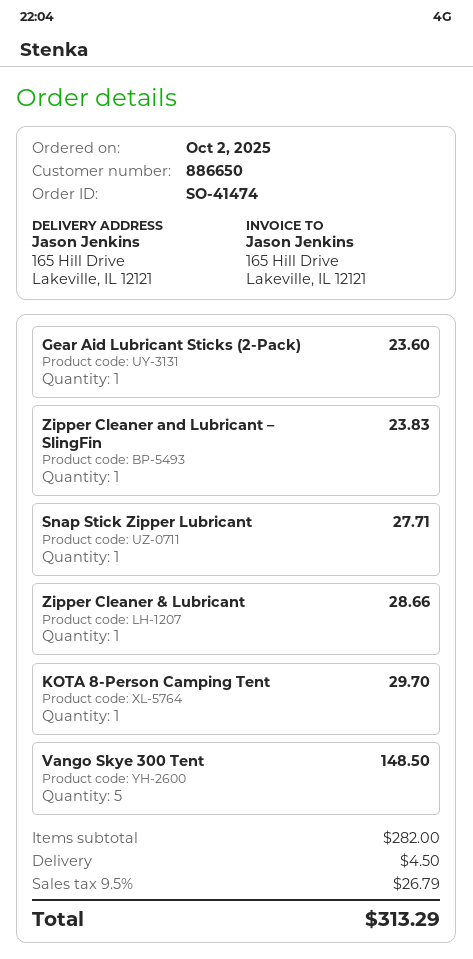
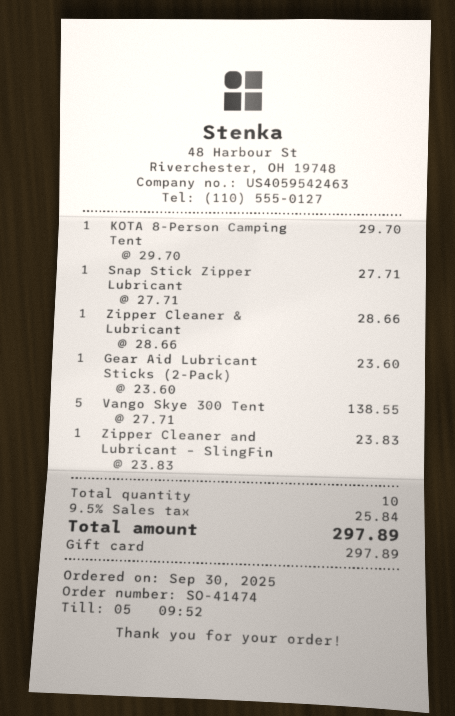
order date: 2025-10-02 -> 2025-09-30
Vango Skye 300 Tent: 5 for 148.50 -> 5 for 138.55
shipping: 4.50 -> none
tax: 9.5% = 26.79 -> 9.5% = 25.84
total: 313.29 -> 297.89

